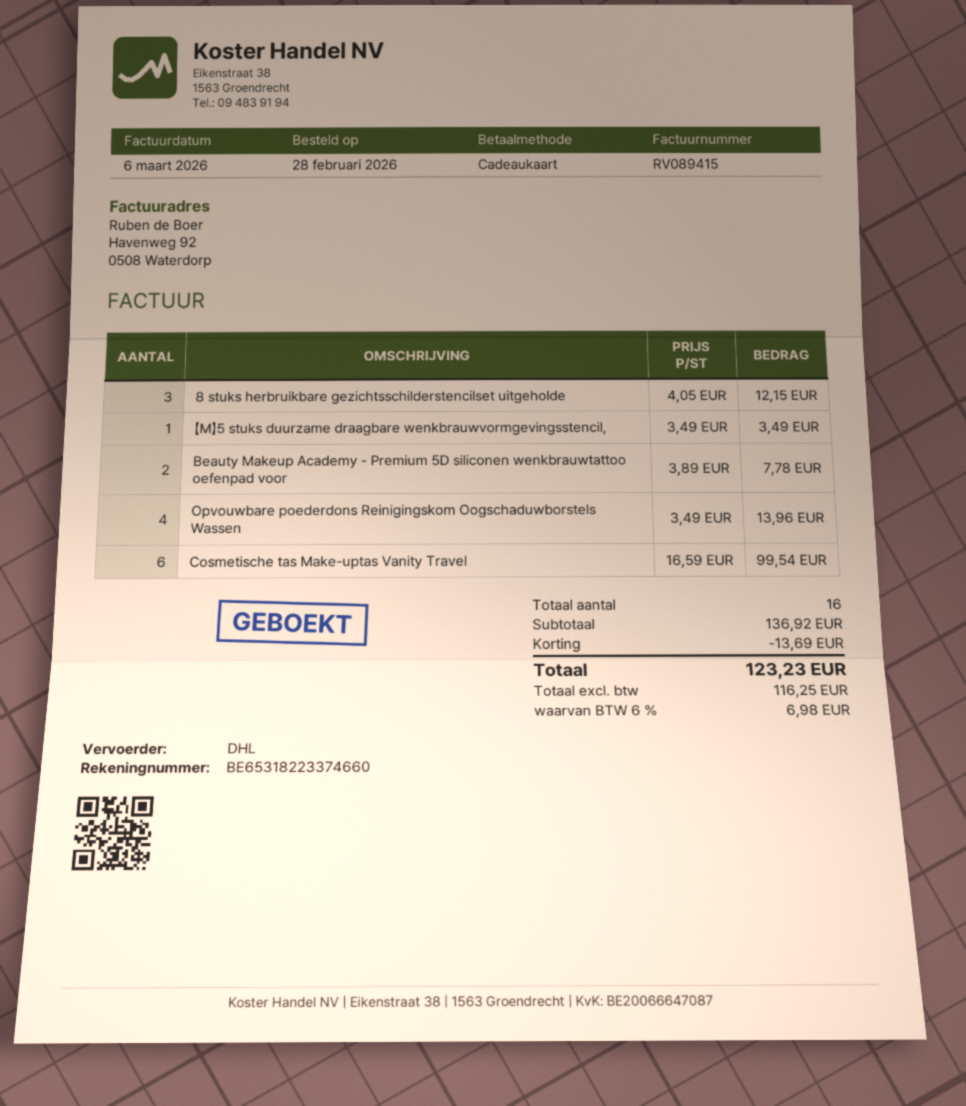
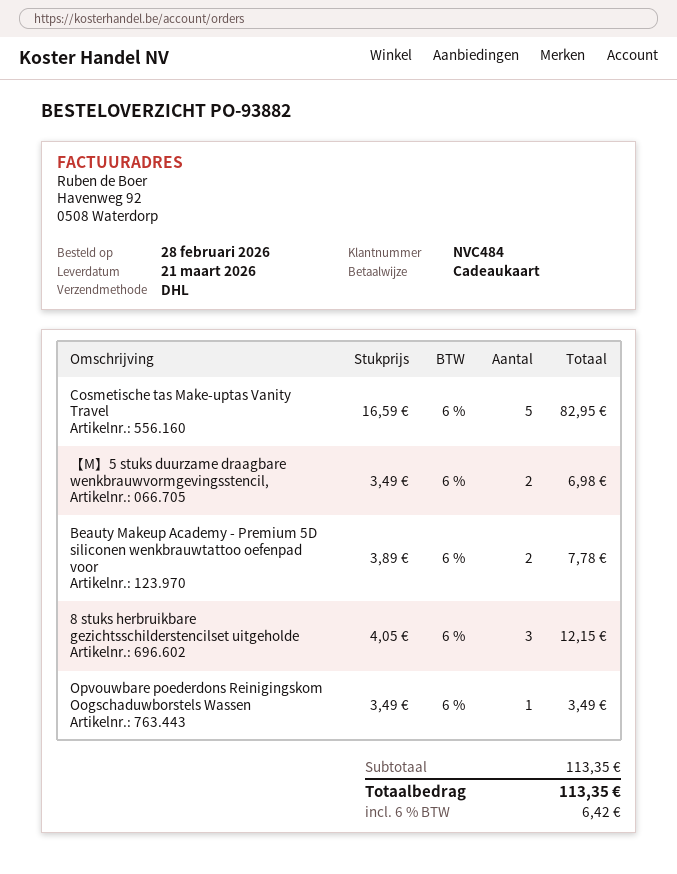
【M】5 stuks duurzame draagbare wenkbrauwvormgevingsstencil,: 1 x 3.49 = 3.49 -> 2 x 3.49 = 6.98
Opvouwbare poederdons Reinigingskom Oogschaduwborstels Wassen: 4 x 3.49 = 13.96 -> 1 x 3.49 = 3.49
Cosmetische tas Make-uptas Vanity Travel: 6 x 16.59 = 99.54 -> 5 x 16.59 = 82.95
subtotal: 136.92 -> 113.35
discount: 13.69 -> none
tax: 6% = 6.98 -> 6% = 6.42
total: 123.23 -> 113.35

